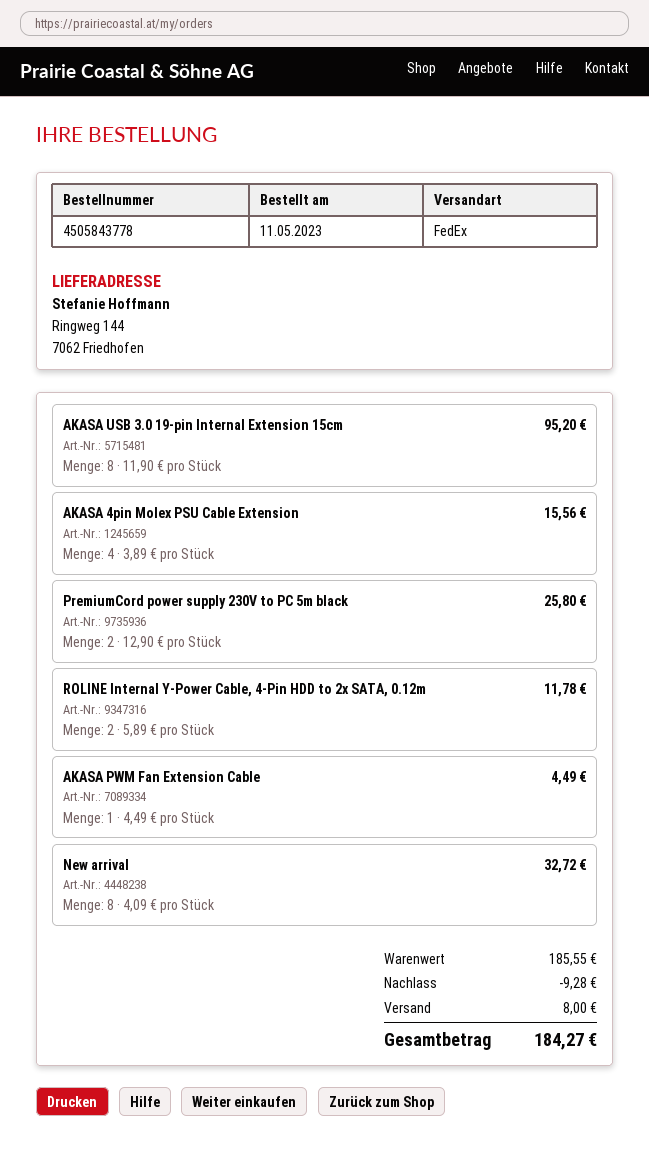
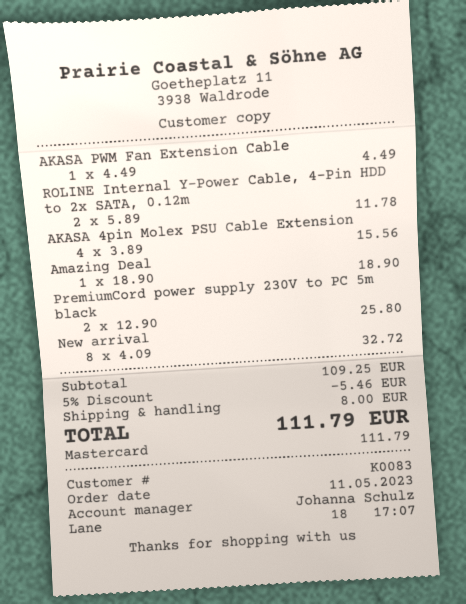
AKASA USB 3.0 19-pin Internal Extension 15cm: 8 x 11.90 = 95.20 -> none
Amazing Deal: none -> 1 x 18.90 = 18.90
subtotal: 185.55 -> 109.25
discount: 9.28 -> 5.46
total: 184.27 -> 111.79

